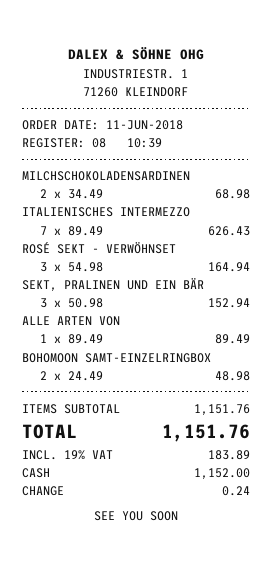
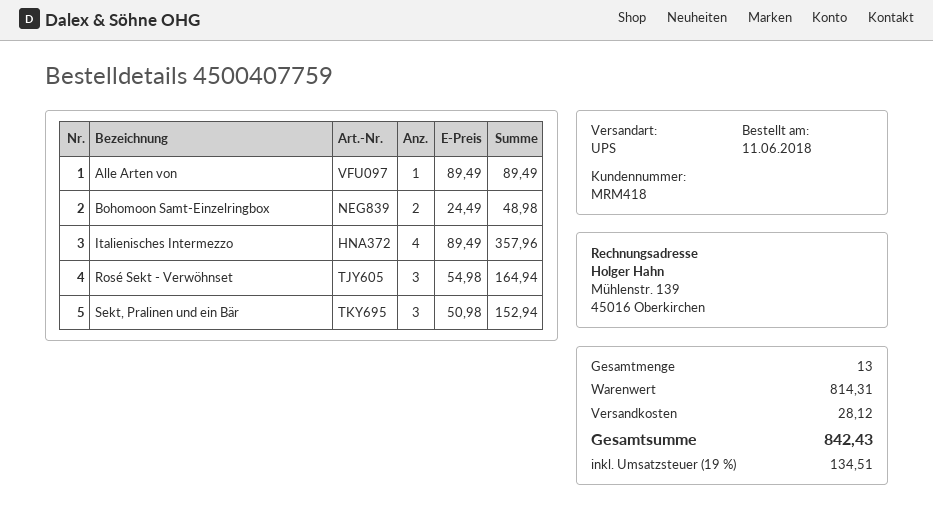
MILCHSCHOKOLADENSARDINEN: 2 x 34.49 = 68.98 -> none
ITALIENISCHES INTERMEZZO: 7 x 89.49 = 626.43 -> 4 x 89.49 = 357.96
subtotal: 1151.76 -> 814.31
shipping: none -> 28.12
tax: 19% = 183.89 -> 19% = 134.51
total: 1151.76 -> 842.43

